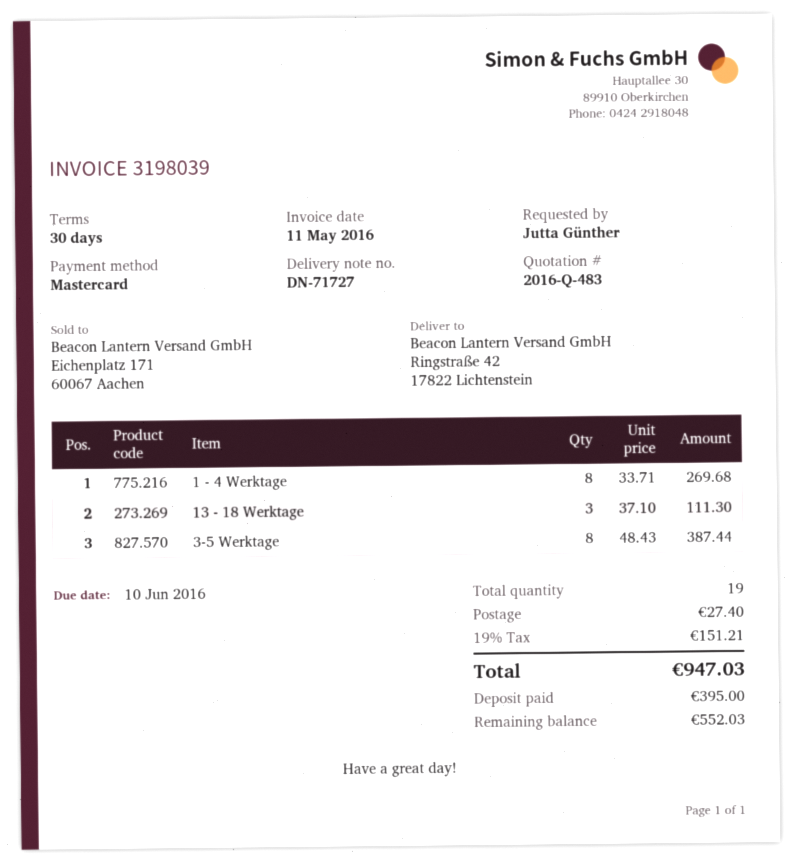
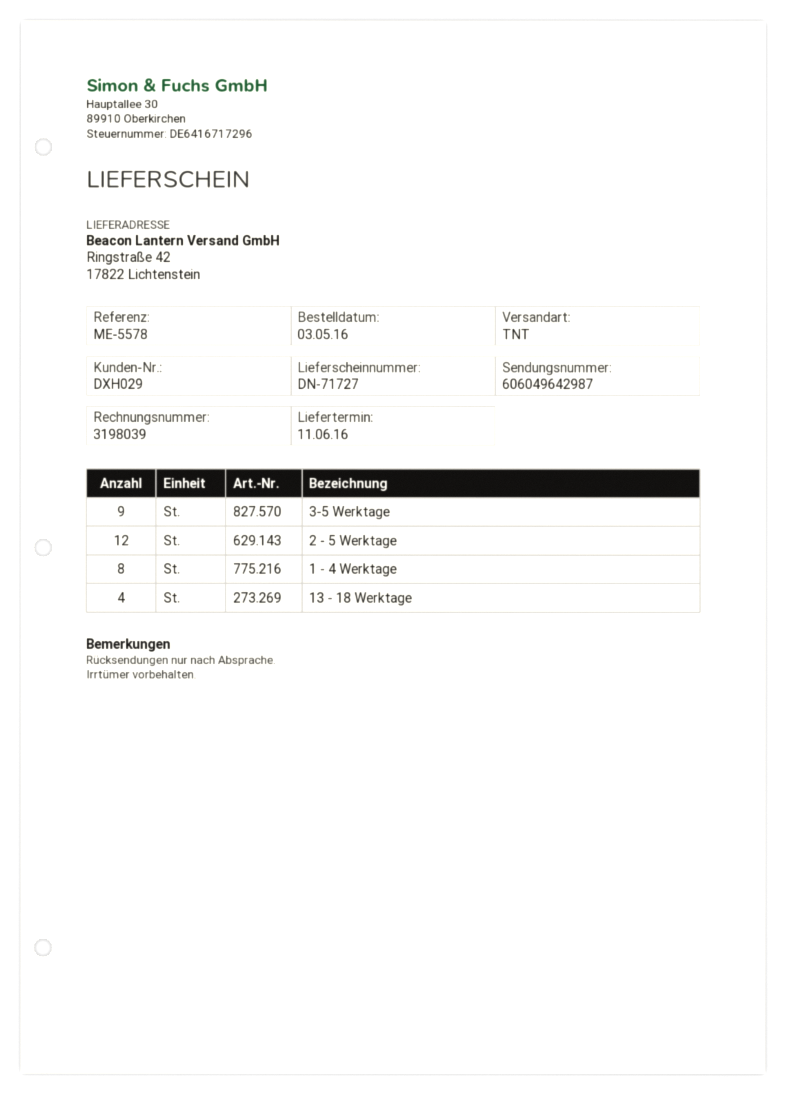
13 - 18 Werktage: 3 -> 4
3-5 Werktage: 8 -> 9
2 - 5 Werktage: none -> 12

